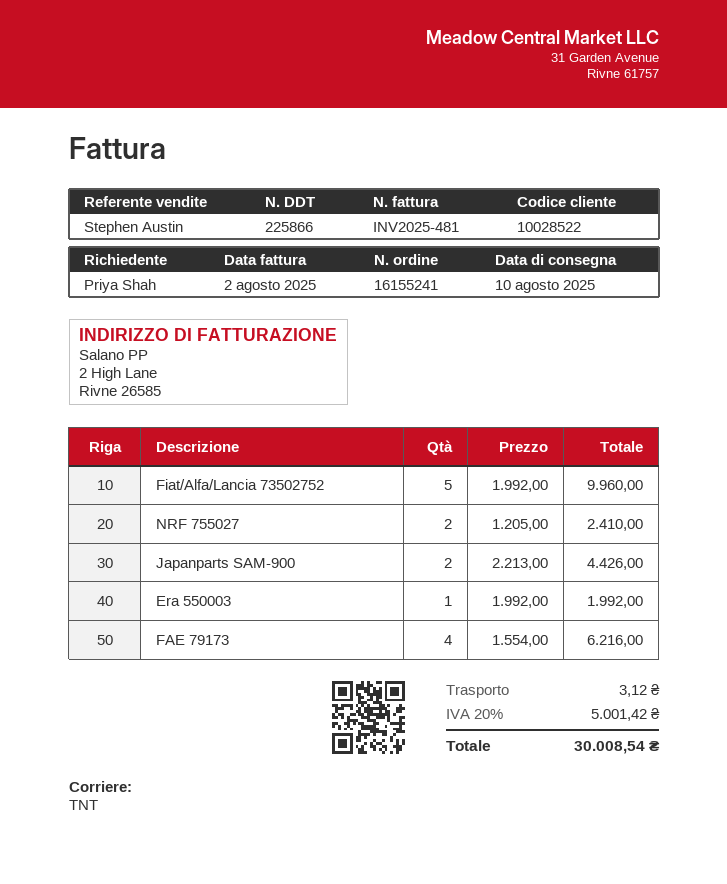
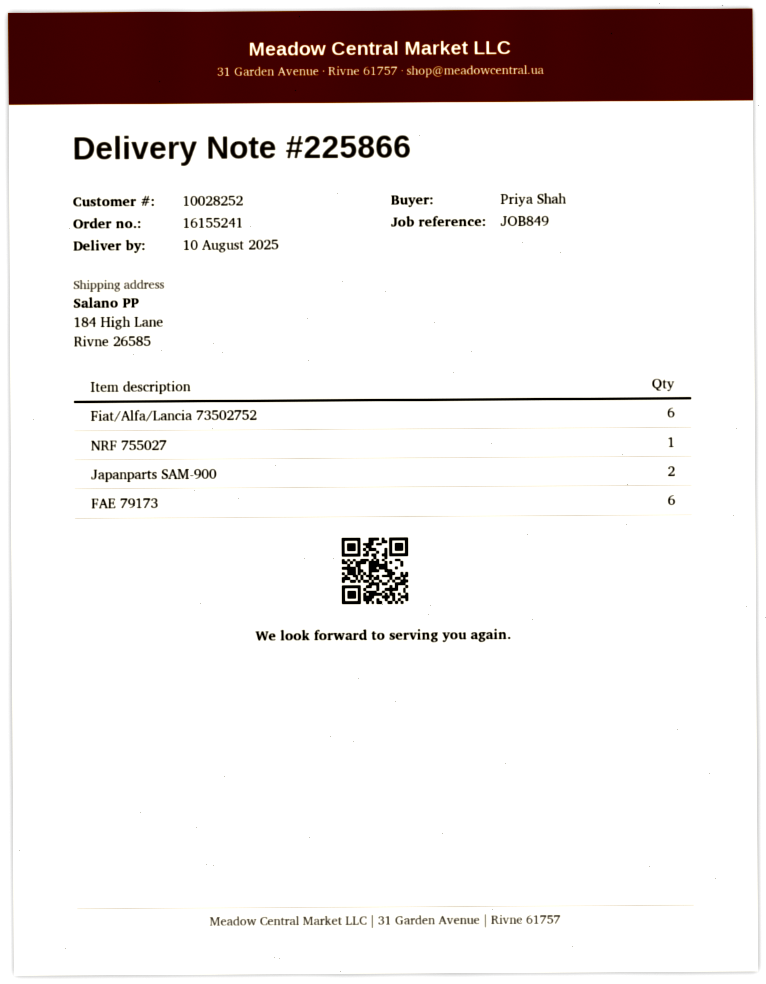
customer number: 10028522 -> 10028252
Fiat/Alfa/Lancia 73502752: 5 -> 6
NRF 755027: 2 -> 1
Era 550003: 1 -> none
FAE 79173: 4 -> 6

